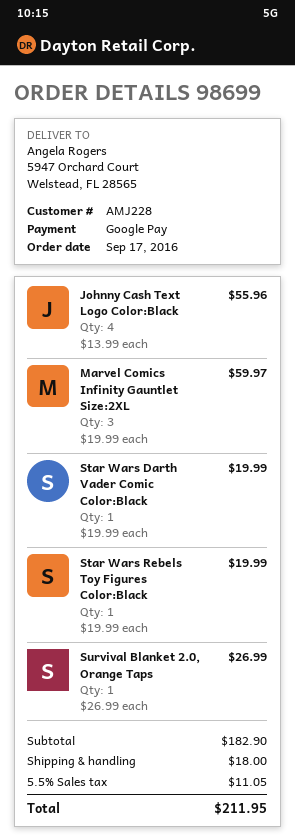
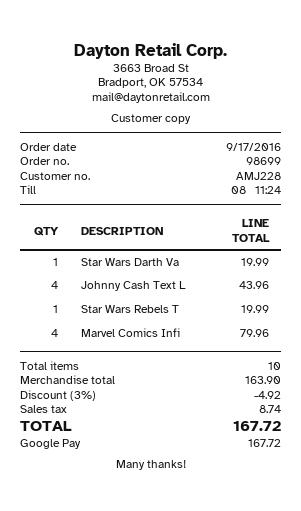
Johnny Cash Text Logo Color:Black: 4 for 55.96 -> 4 for 43.96
Marvel Comics Infinity Gauntlet Size:2XL: 3 for 59.97 -> 4 for 79.96
Survival Blanket 2.0, Orange Taps: 1 for 26.99 -> none
subtotal: 182.90 -> 163.90
discount: none -> 3% = 4.92
shipping: 18.00 -> none
tax: 11.05 -> 8.74
total: 211.95 -> 167.72

